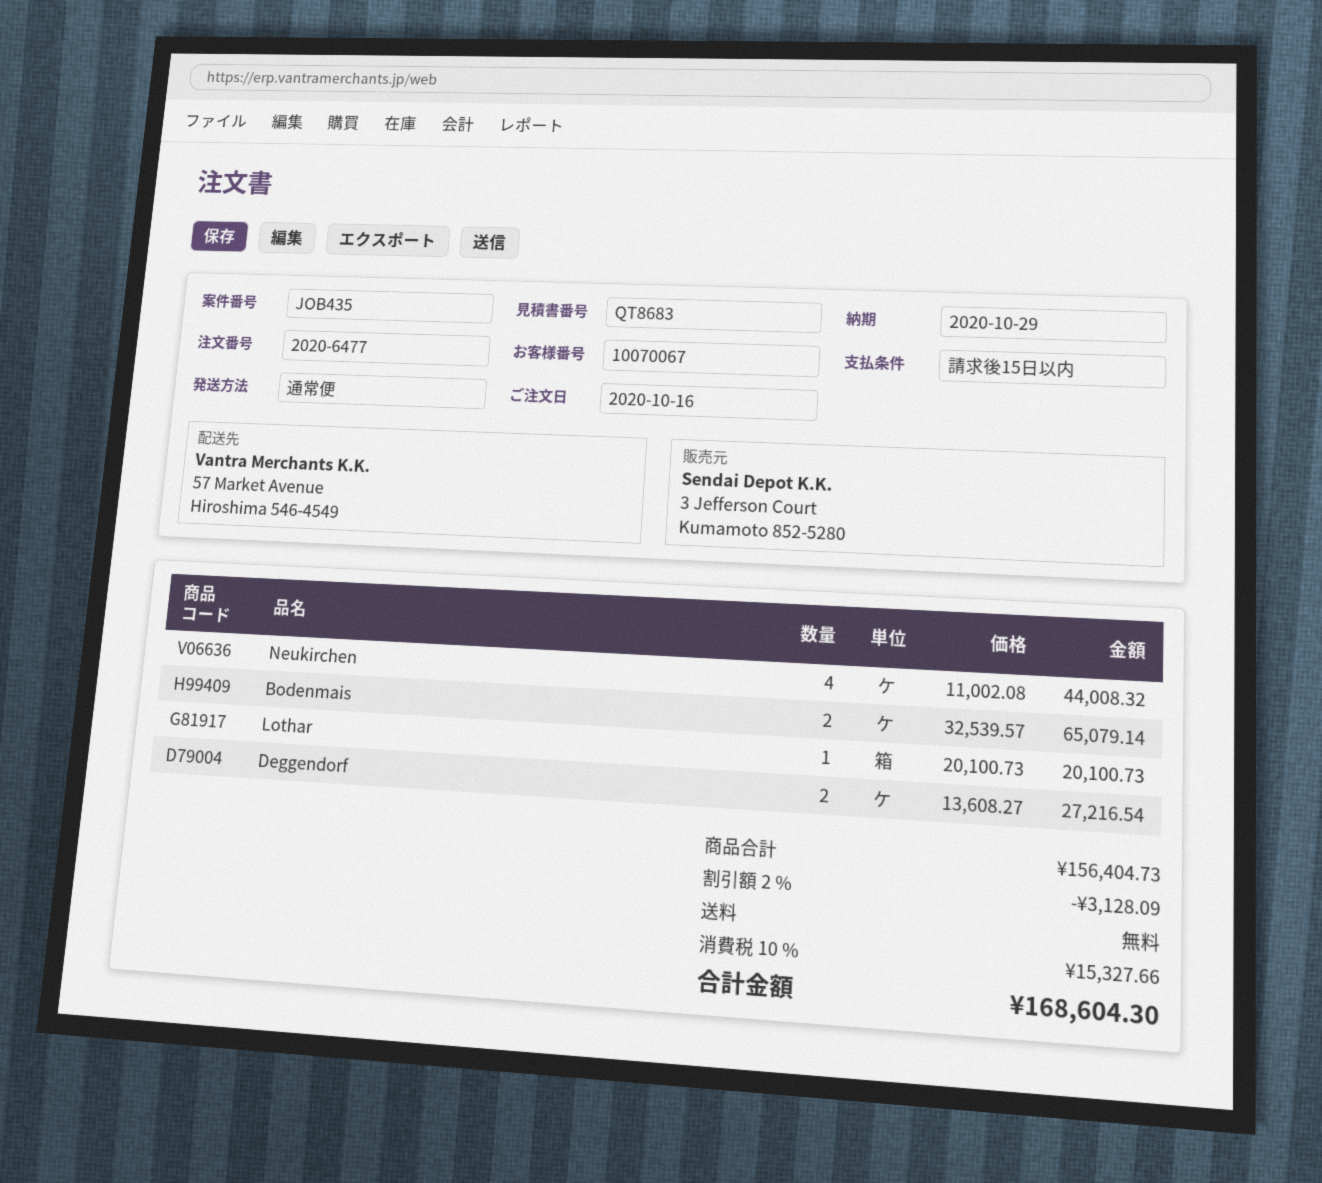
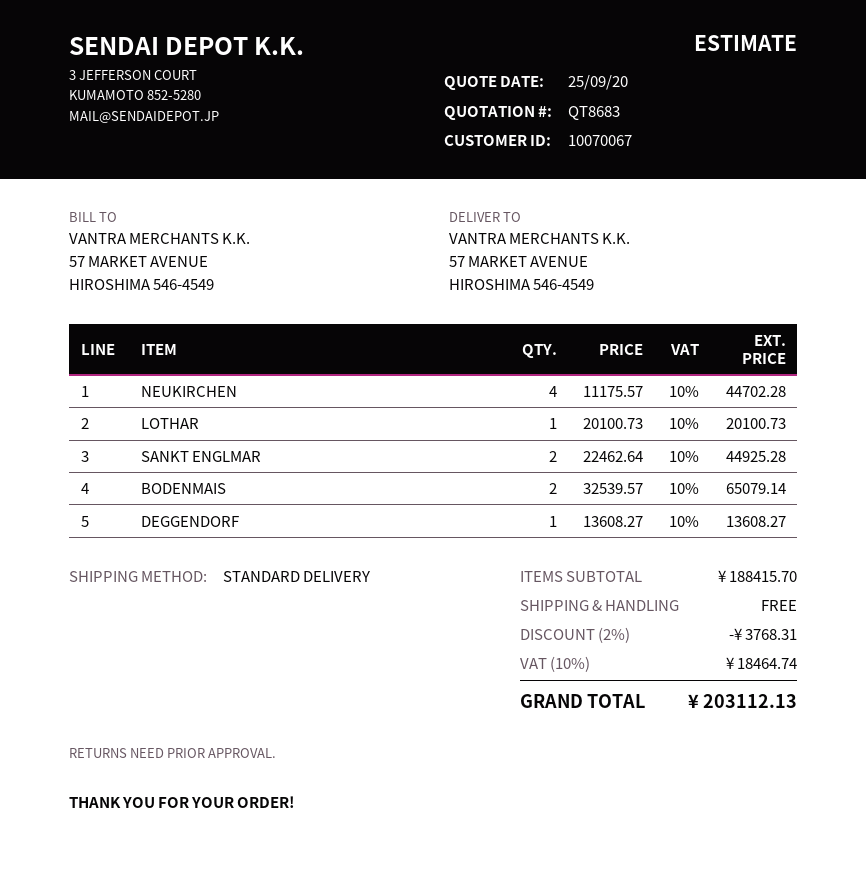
Neukirchen: 4 x 11002.08 = 44008.32 -> 4 x 11175.57 = 44702.28
Deggendorf: 2 x 13608.27 = 27216.54 -> 1 x 13608.27 = 13608.27
SANKT ENGLMAR: none -> 2 x 22462.64 = 44925.28
subtotal: 156404.73 -> 188415.70
discount: 2% = 3128.09 -> 2% = 3768.31
tax: 10% = 15327.66 -> 10% = 18464.74
total: 168604.30 -> 203112.13

